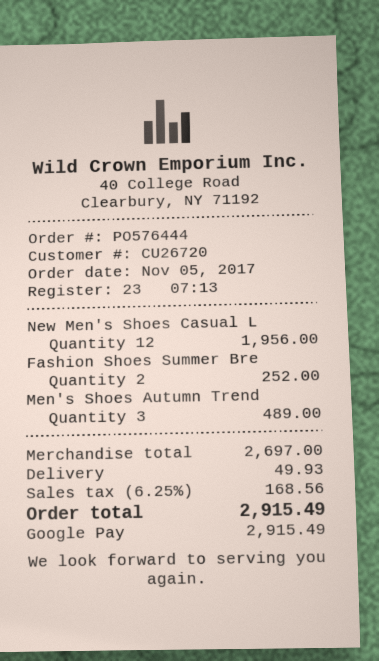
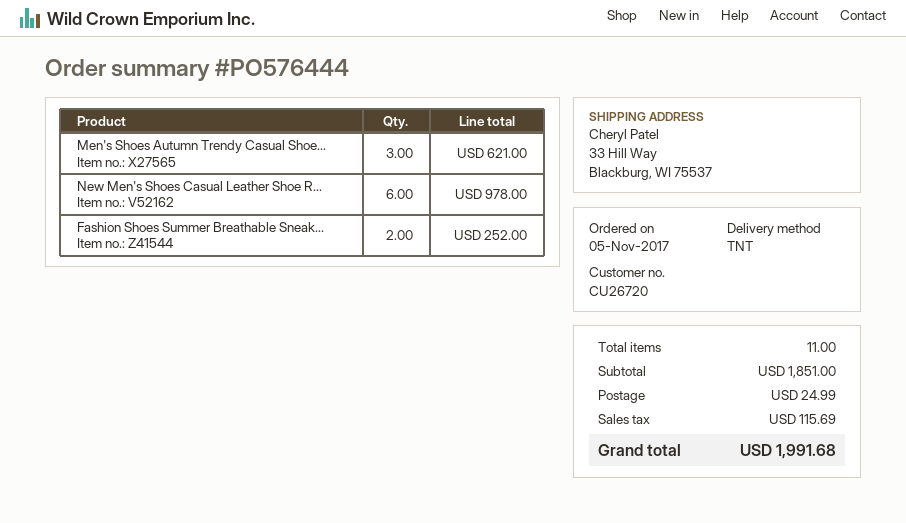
New Men's Shoes Casual L: 12 for 1956.00 -> 6 for 978.00
Men's Shoes Autumn Trend: 3 for 489.00 -> 3 for 621.00
subtotal: 2697.00 -> 1851.00
shipping: 49.93 -> 24.99
tax: 168.56 -> 115.69
total: 2915.49 -> 1991.68

